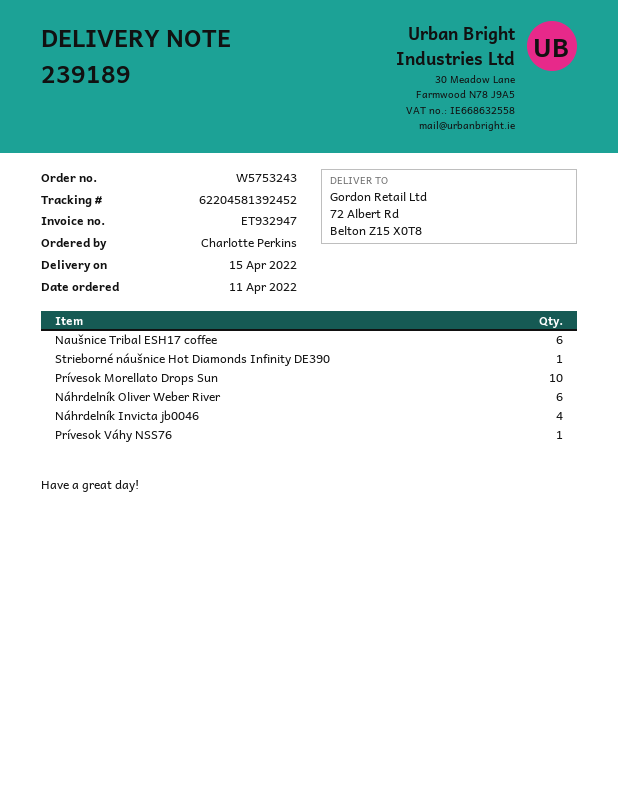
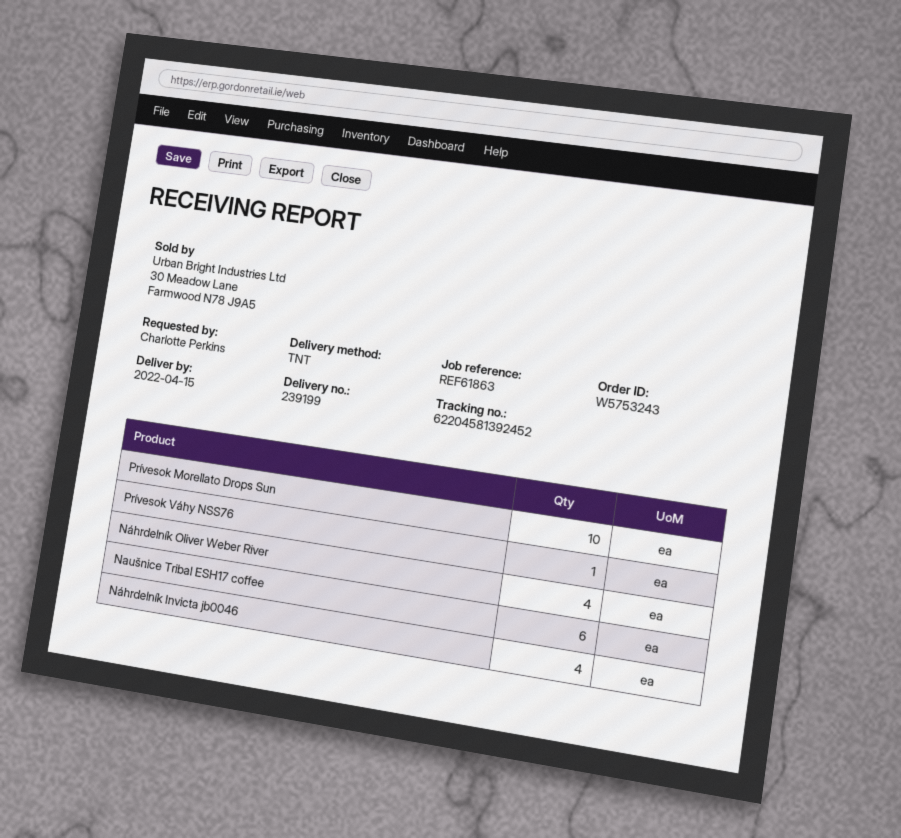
delivery note number: 239189 -> 239199
Strieborné náušnice Hot Diamonds Infinity DE390: 1 -> none
Náhrdelník Oliver Weber River: 6 -> 4

